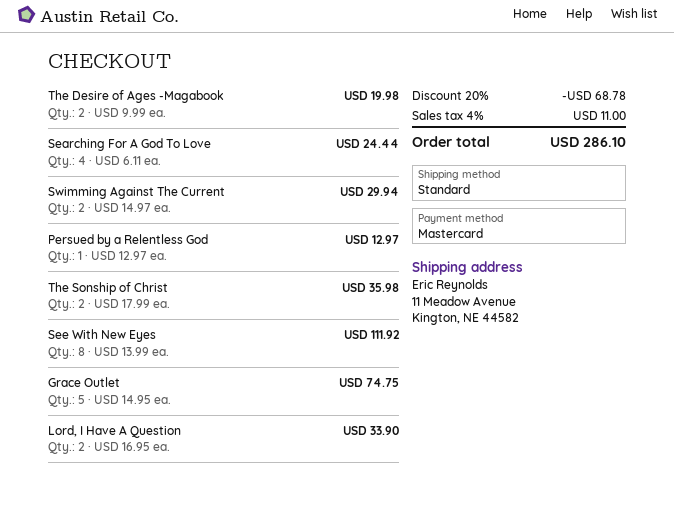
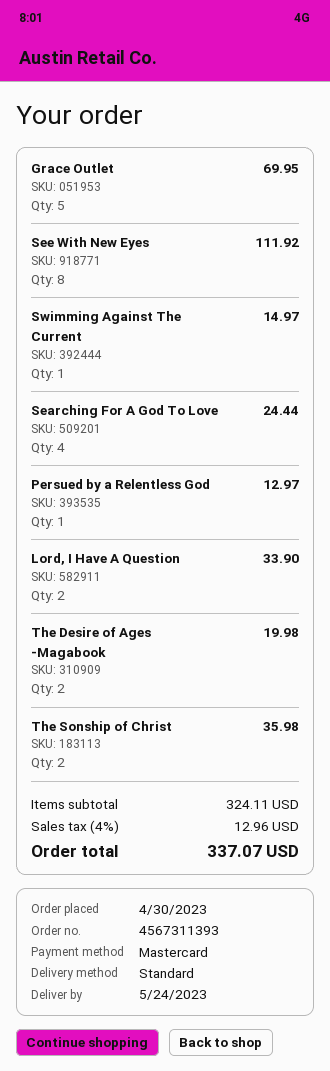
Swimming Against The Current: 2 for 29.94 -> 1 for 14.97
Grace Outlet: 5 for 74.75 -> 5 for 69.95
discount: 20% = 68.78 -> none
tax: 4% = 11.00 -> 4% = 12.96
total: 286.10 -> 337.07

